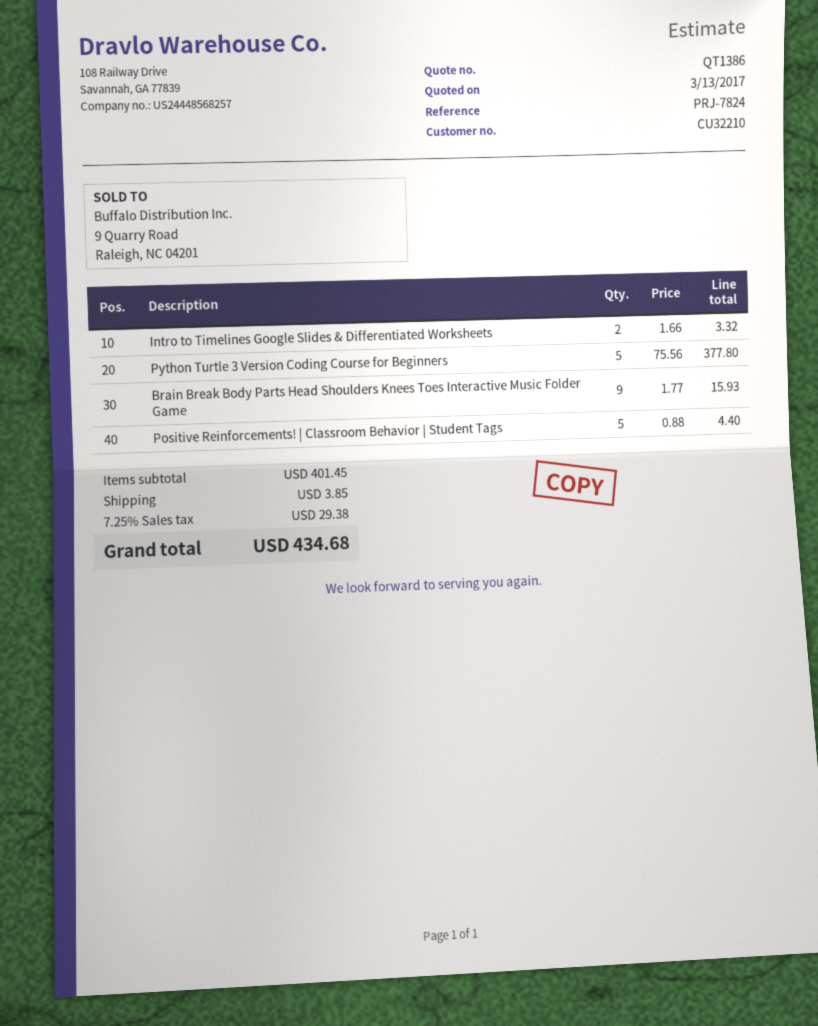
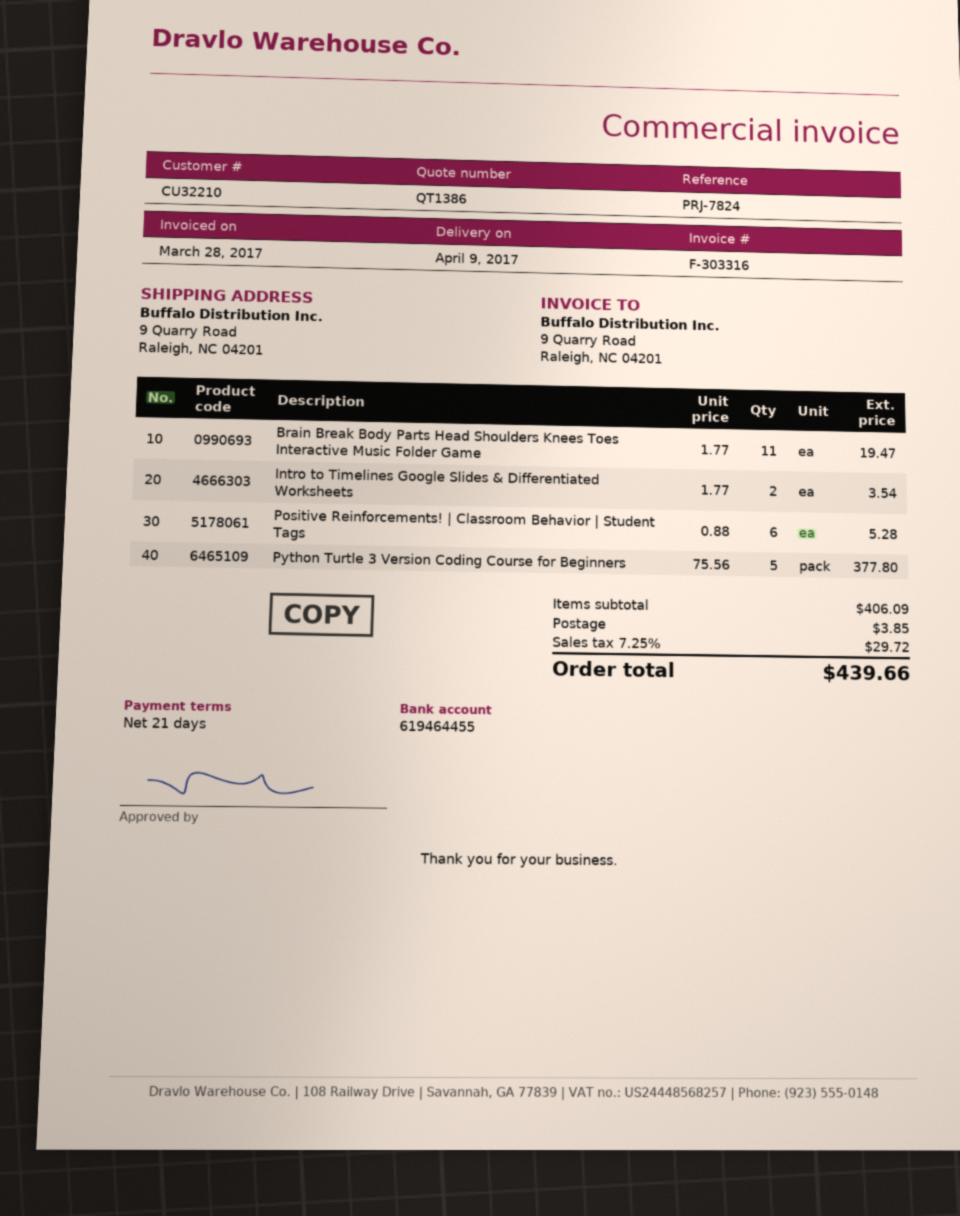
Intro to Timelines Google Slides & Differentiated Worksheets: 2 x 1.66 = 3.32 -> 2 x 1.77 = 3.54
Brain Break Body Parts Head Shoulders Knees Toes Interactive Music Folder Game: 9 x 1.77 = 15.93 -> 11 x 1.77 = 19.47
Positive Reinforcements! | Classroom Behavior | Student Tags: 5 x 0.88 = 4.40 -> 6 x 0.88 = 5.28
subtotal: 401.45 -> 406.09
tax: 7.25% = 29.38 -> 7.25% = 29.72
total: 434.68 -> 439.66

